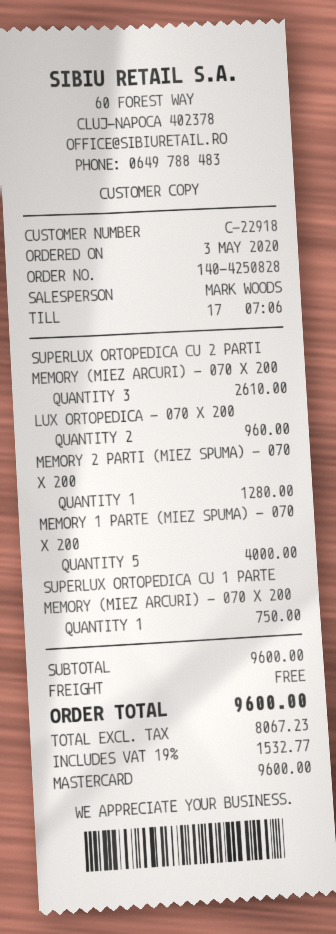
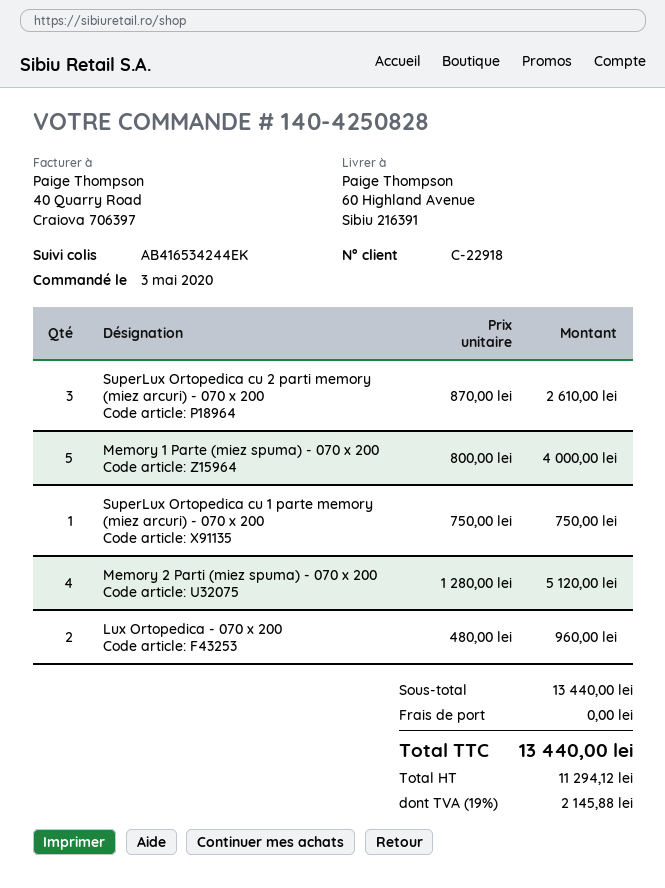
MEMORY 2 PARTI (MIEZ SPUMA) - 070 X 200: 1 for 1280.00 -> 4 for 5120.00
subtotal: 9600.00 -> 13440.00
net: 8067.23 -> 11294.12
tax: 19% = 1532.77 -> 19% = 2145.88
total: 9600.00 -> 13440.00

